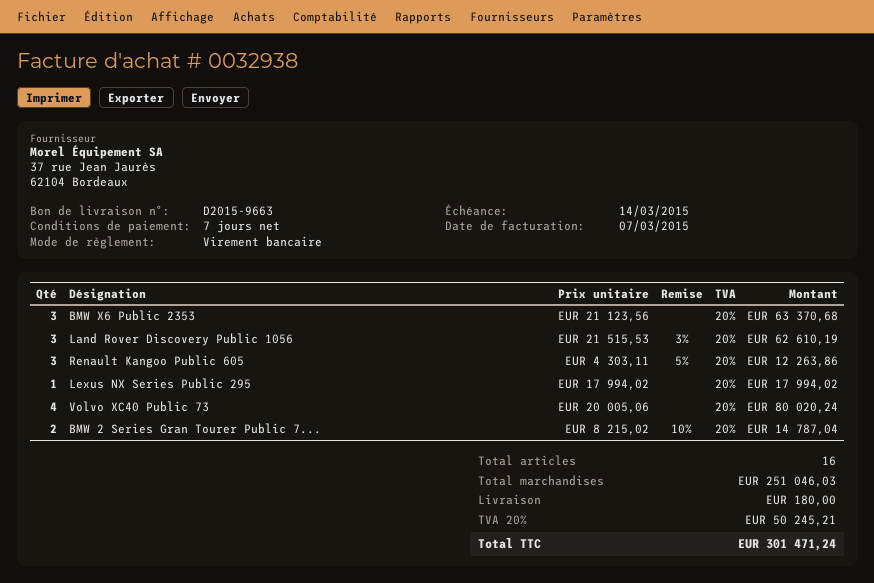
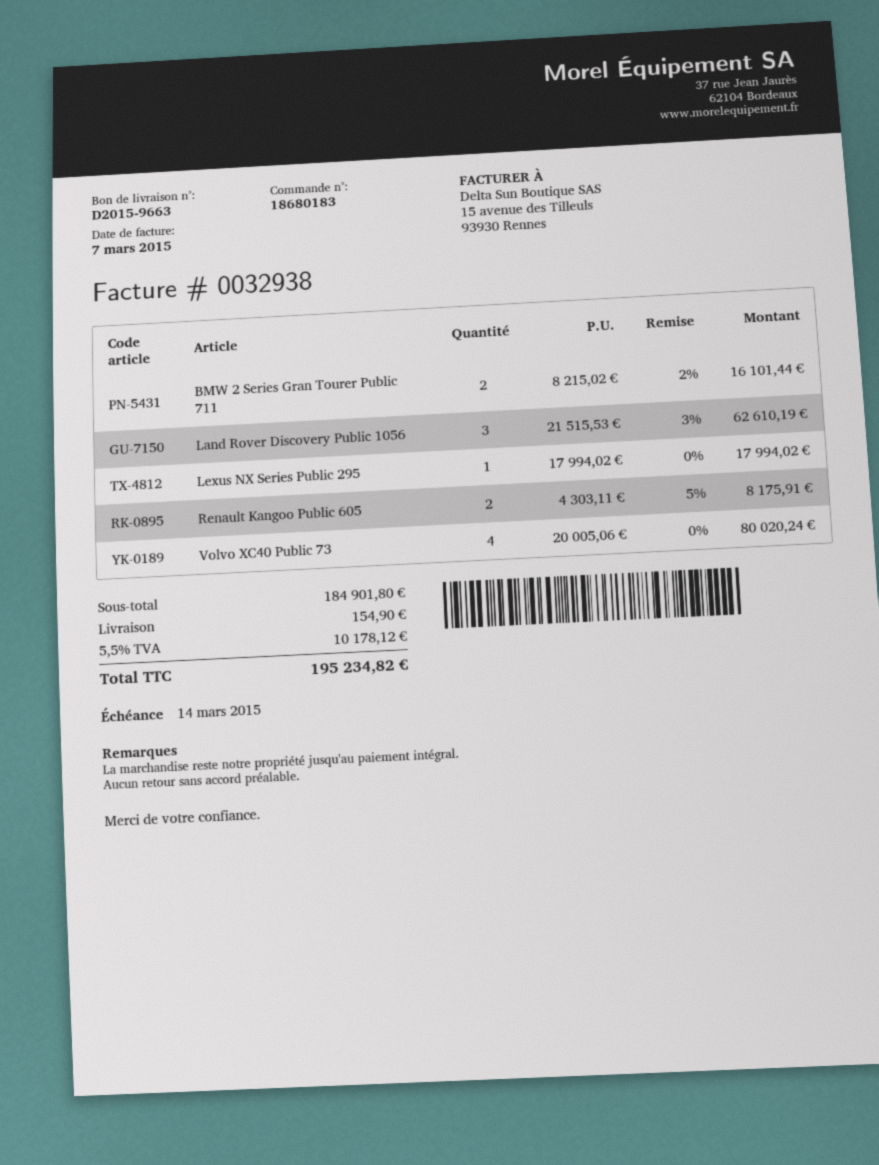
BMW X6 Public 2353: 3 x 21123.56 = 63370.68 -> none
Renault Kangoo Public 605: 3 x 4303.11 - 5% = 12263.86 -> 2 x 4303.11 - 5% = 8175.91
BMW 2 Series Gran Tourer Public 7...: 2 x 8215.02 - 10% = 14787.04 -> 2 x 8215.02 - 2% = 16101.44
subtotal: 251046.03 -> 184901.80
shipping: 180.00 -> 154.90
tax: 20% = 50245.21 -> 5.5% = 10178.12
total: 301471.24 -> 195234.82

